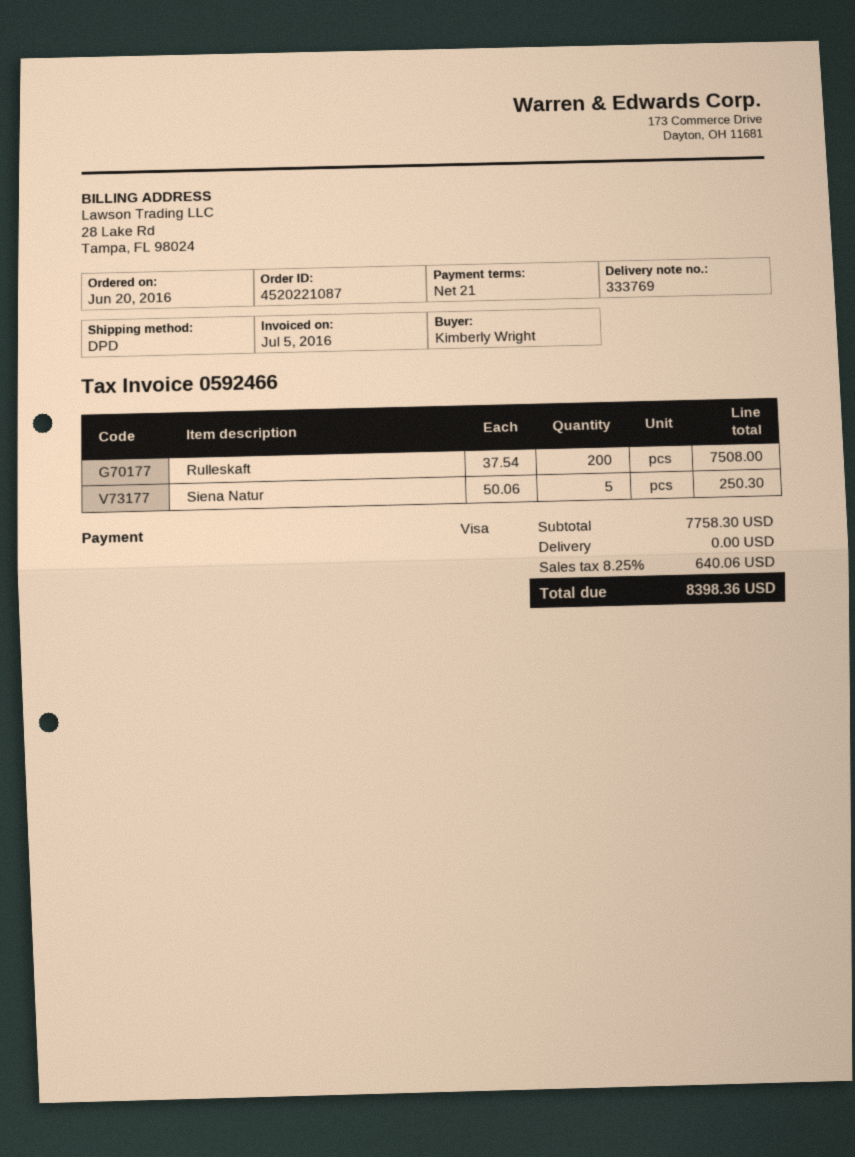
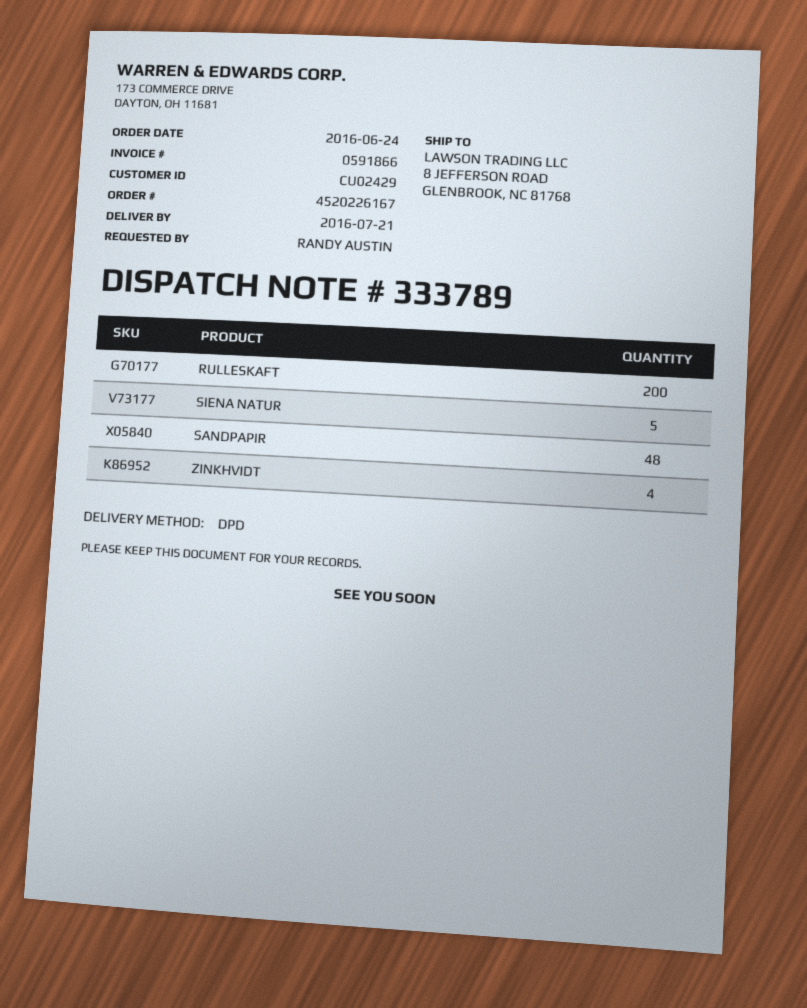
order number: 4520221087 -> 4520226167
order date: 2016-06-20 -> 2016-06-24
delivery note number: 333769 -> 333789
invoice number: 0592466 -> 0591866
ordered by: Kimberly Wright -> RANDY AUSTIN
SANDPAPIR: none -> 48
ZINKHVIDT: none -> 4

